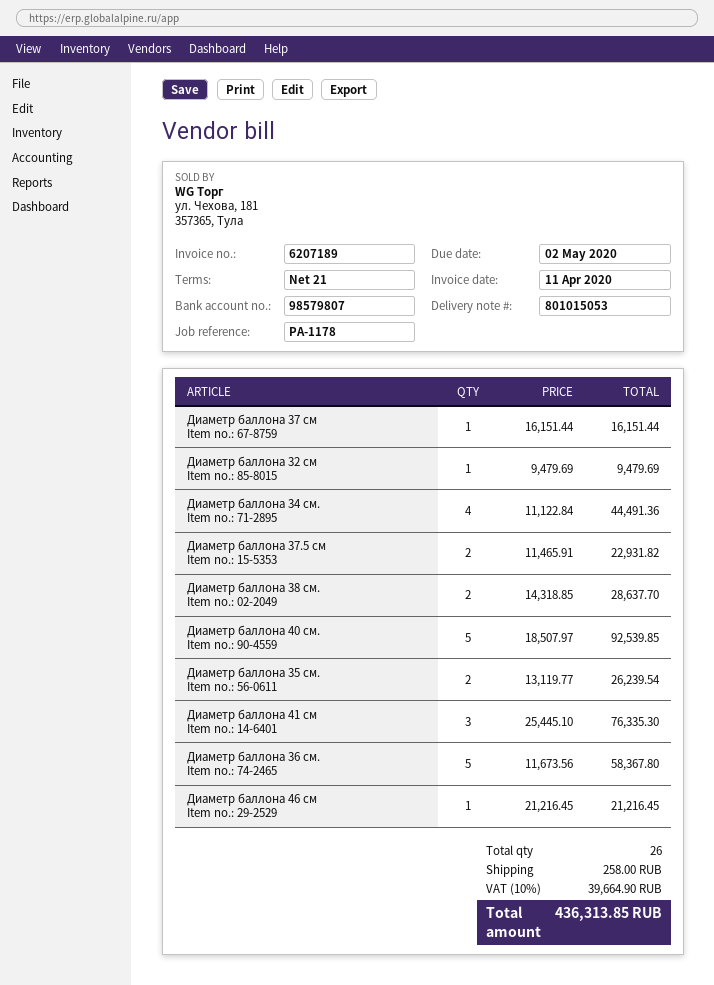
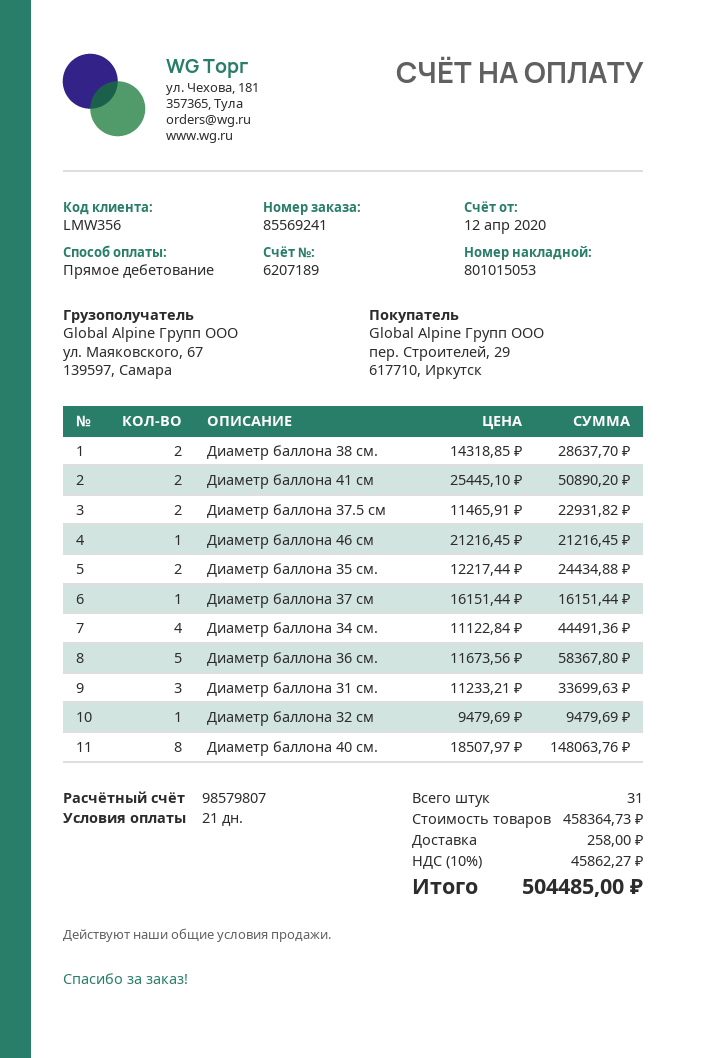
invoice date: 2020-04-11 -> 2020-04-12
Диаметр баллона 40 см.: 5 x 18507.97 = 92539.85 -> 8 x 18507.97 = 148063.76
Диаметр баллона 35 см.: 2 x 13119.77 = 26239.54 -> 2 x 12217.44 = 24434.88
Диаметр баллона 41 см: 3 x 25445.10 = 76335.30 -> 2 x 25445.10 = 50890.20
Диаметр баллона 31 см.: none -> 3 x 11233.21 = 33699.63
total quantity: 26 -> 31
tax: 10% = 39664.90 -> 10% = 45862.27
total: 436313.85 -> 504485.00

